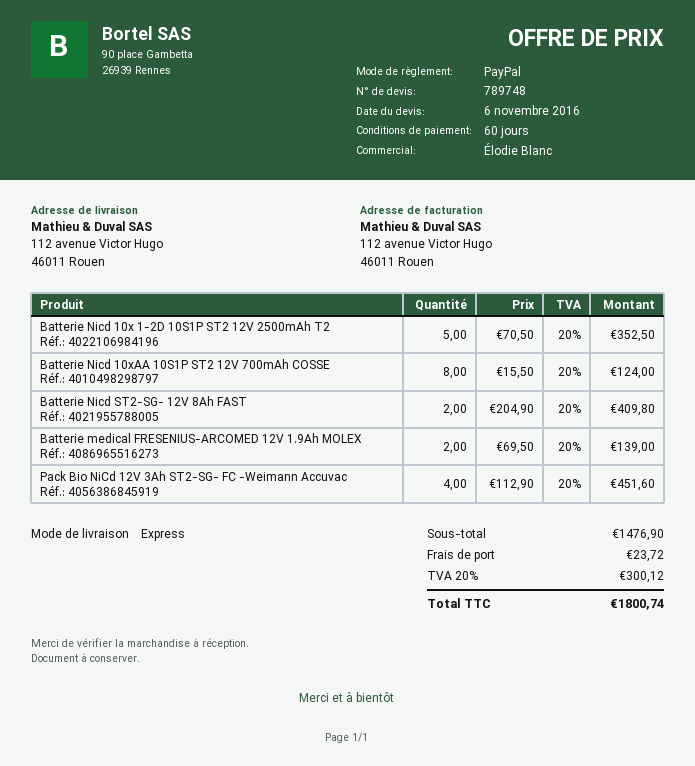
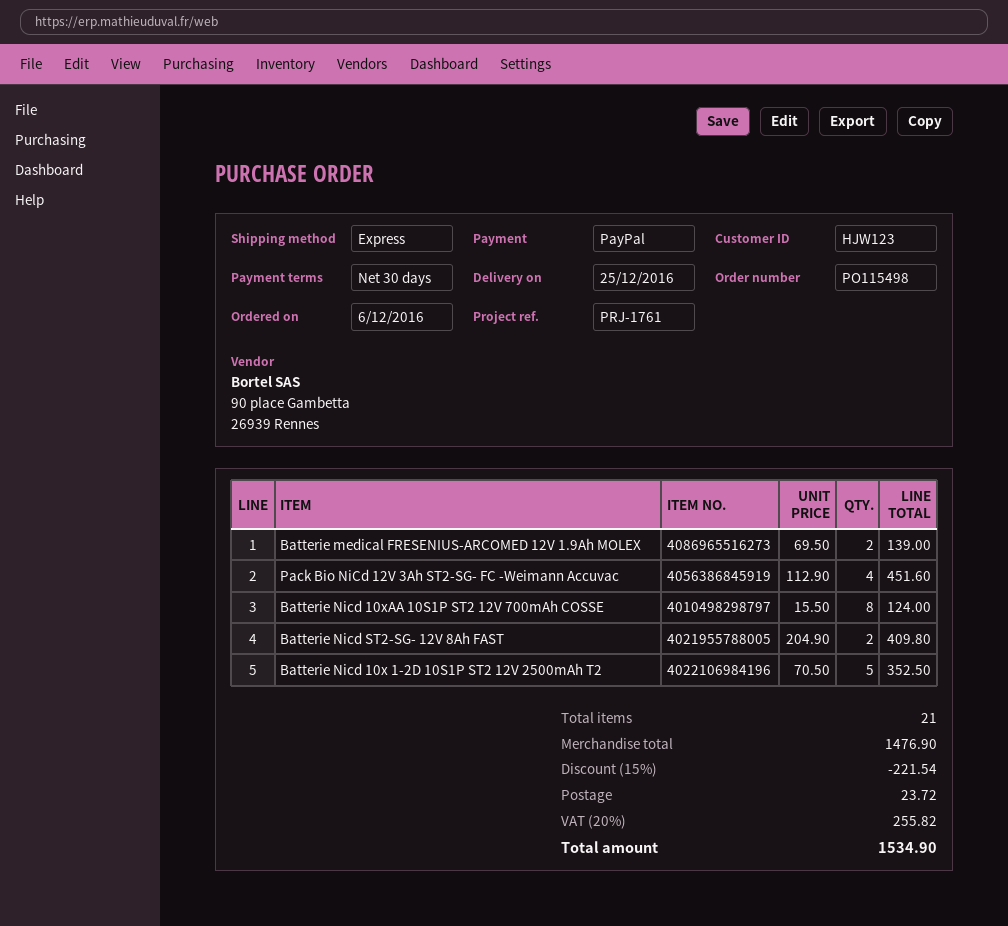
payment terms: 60 days -> 30 days
discount: none -> 15% = 221.54
tax: 20% = 300.12 -> 20% = 255.82
total: 1800.74 -> 1534.90

